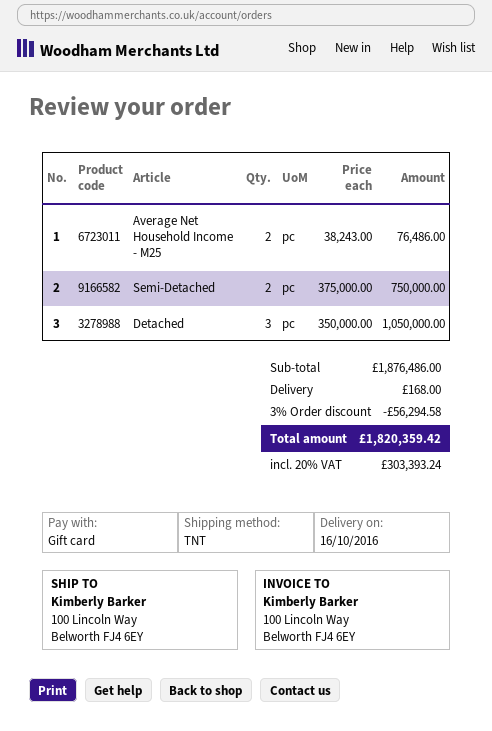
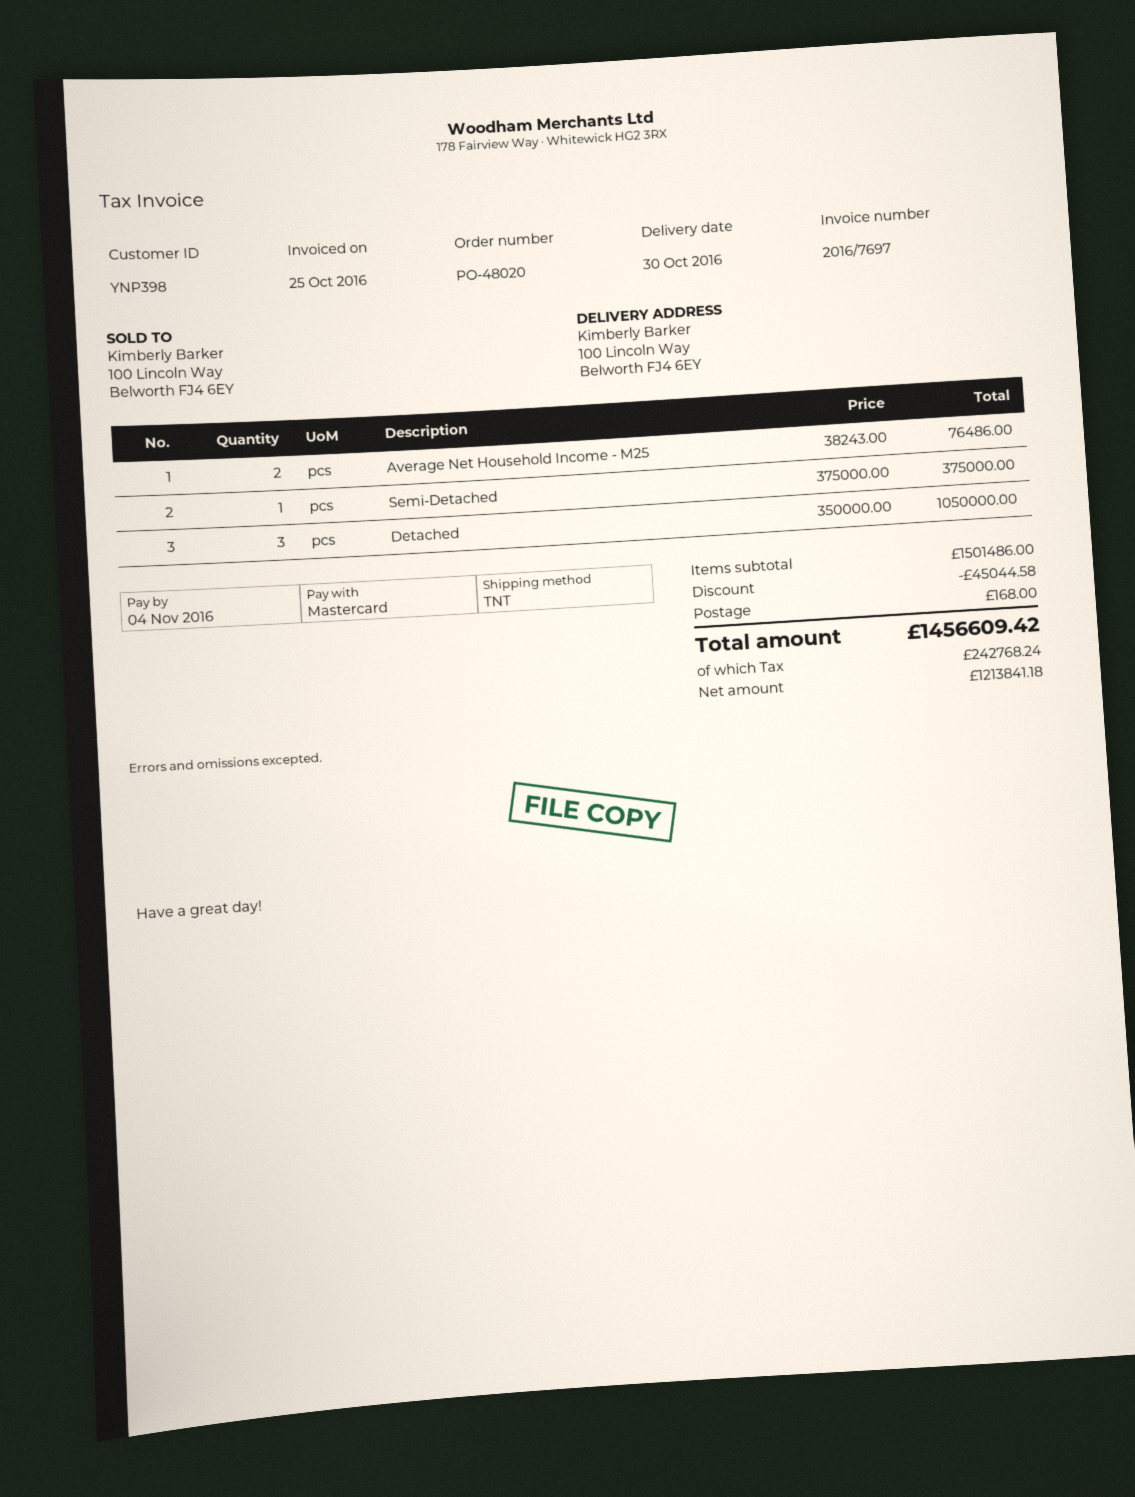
delivery date: 2016-10-16 -> 2016-10-30
payment method: gift card -> Mastercard
Semi-Detached: 2 x 375000.00 = 750000.00 -> 1 x 375000.00 = 375000.00
subtotal: 1876486.00 -> 1501486.00
discount: 56294.58 -> 45044.58
tax: 303393.24 -> 242768.24
total: 1820359.42 -> 1456609.42

